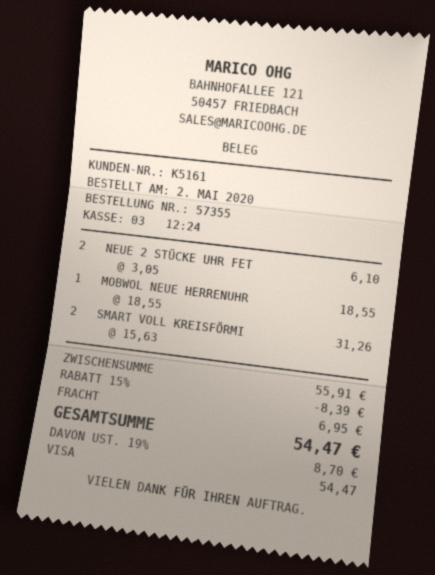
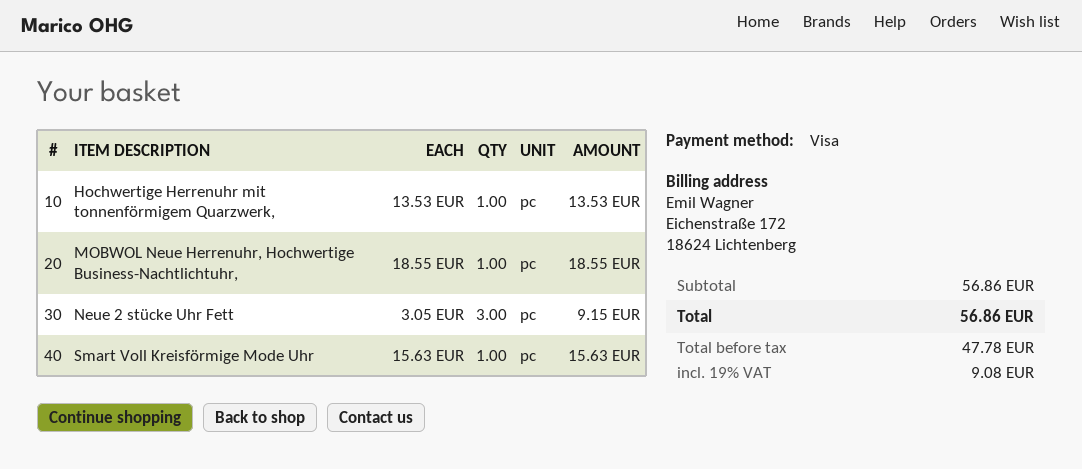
NEUE 2 STÜCKE UHR FET: 2 x 3.05 = 6.10 -> 3 x 3.05 = 9.15
SMART VOLL KREISFÖRMI: 2 x 15.63 = 31.26 -> 1 x 15.63 = 15.63
Hochwertige Herrenuhr mit tonnenförmigem Quarzwerk,: none -> 1 x 13.53 = 13.53
subtotal: 55.91 -> 56.86
discount: 15% = 8.39 -> none
shipping: 6.95 -> none
tax: 19% = 8.70 -> 19% = 9.08
total: 54.47 -> 56.86

